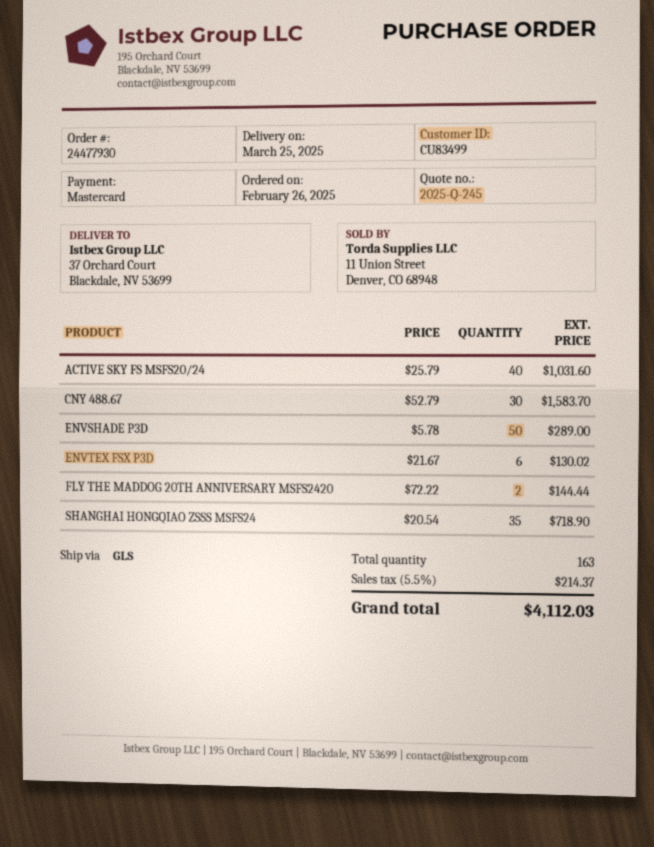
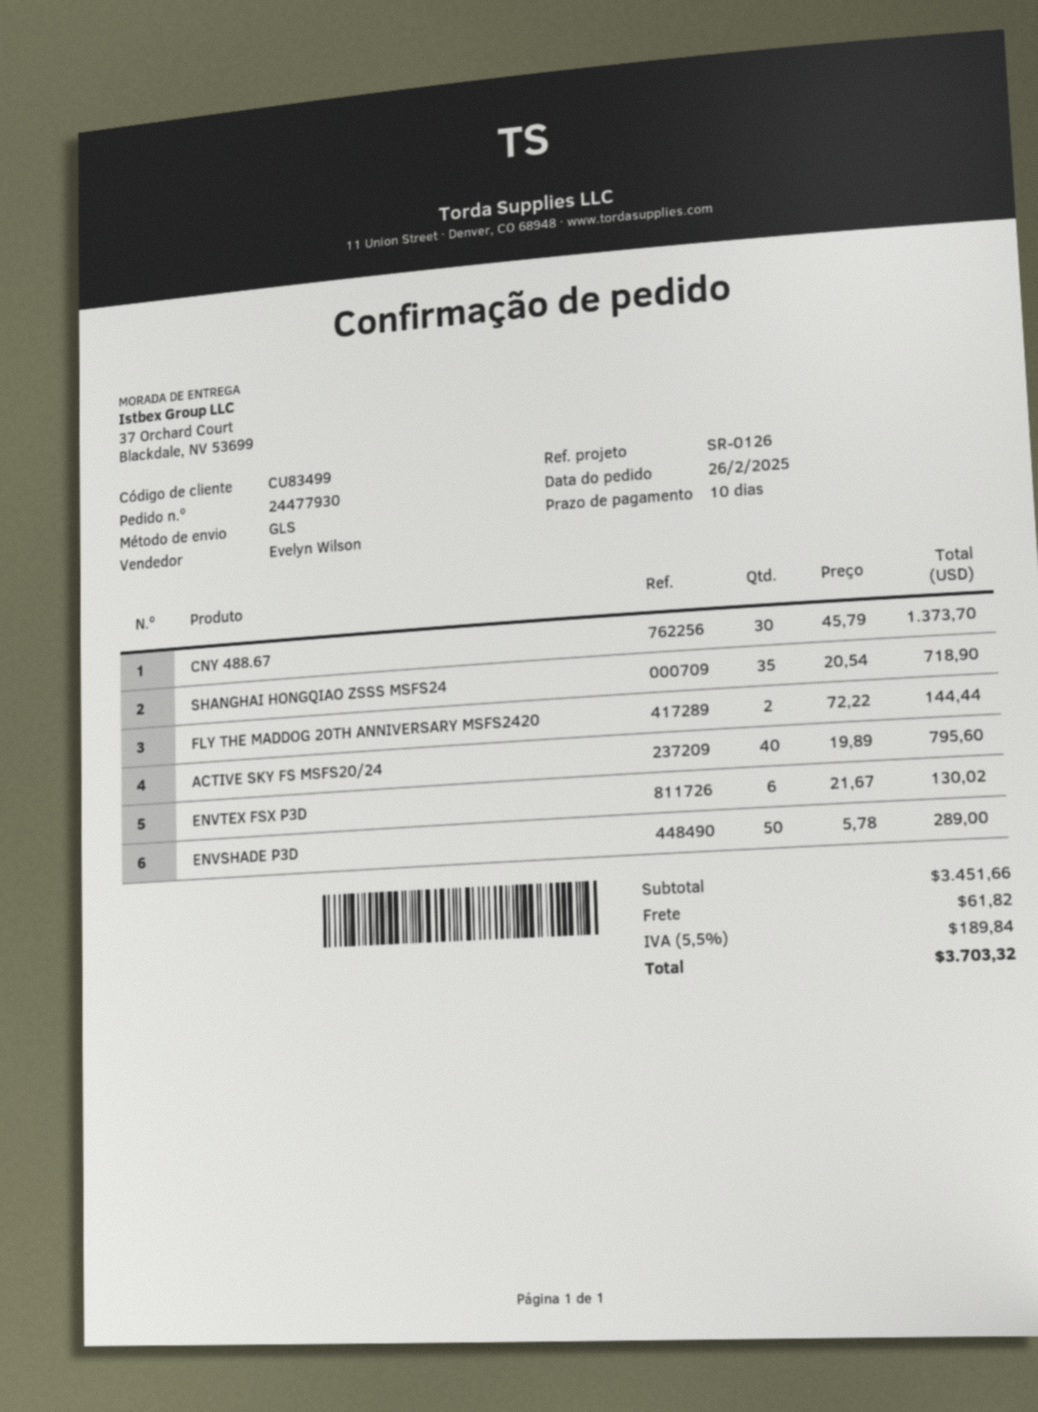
ACTIVE SKY FS MSFS20/24: 40 x 25.79 = 1031.60 -> 40 x 19.89 = 795.60
CNY 488.67: 30 x 52.79 = 1583.70 -> 30 x 45.79 = 1373.70
shipping: none -> 61.82
tax: 5.5% = 214.37 -> 5.5% = 189.84
total: 4112.03 -> 3703.32

